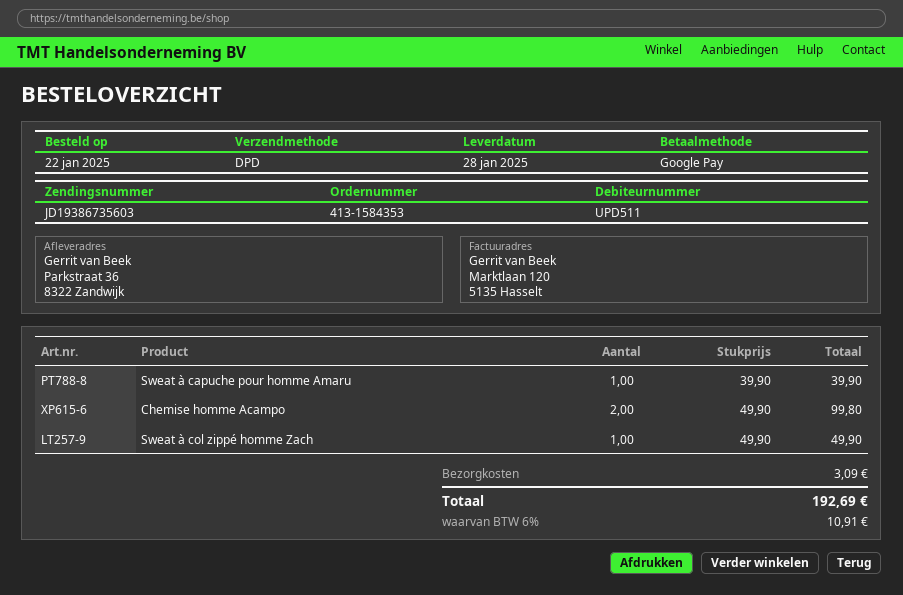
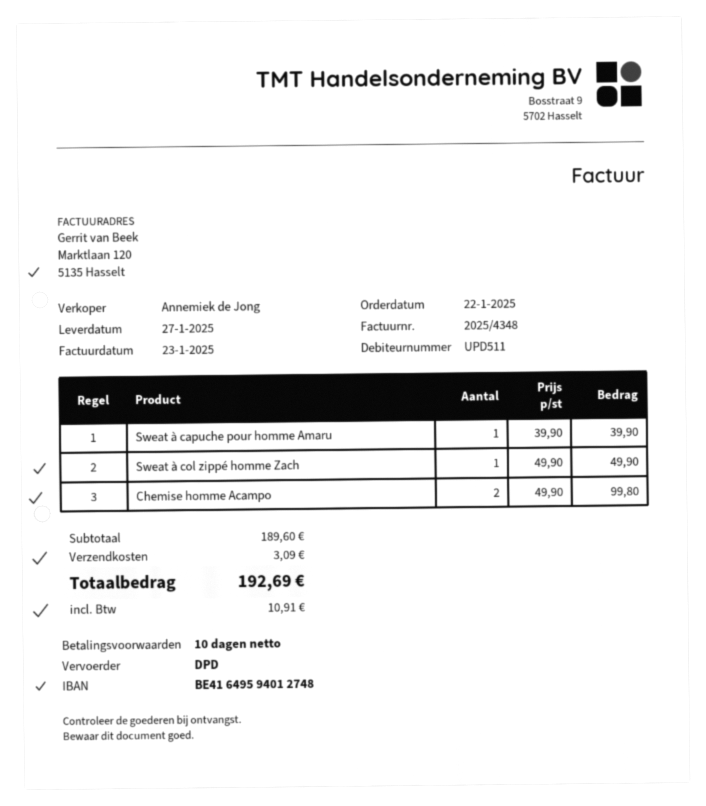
delivery date: 2025-01-28 -> 2025-01-27

